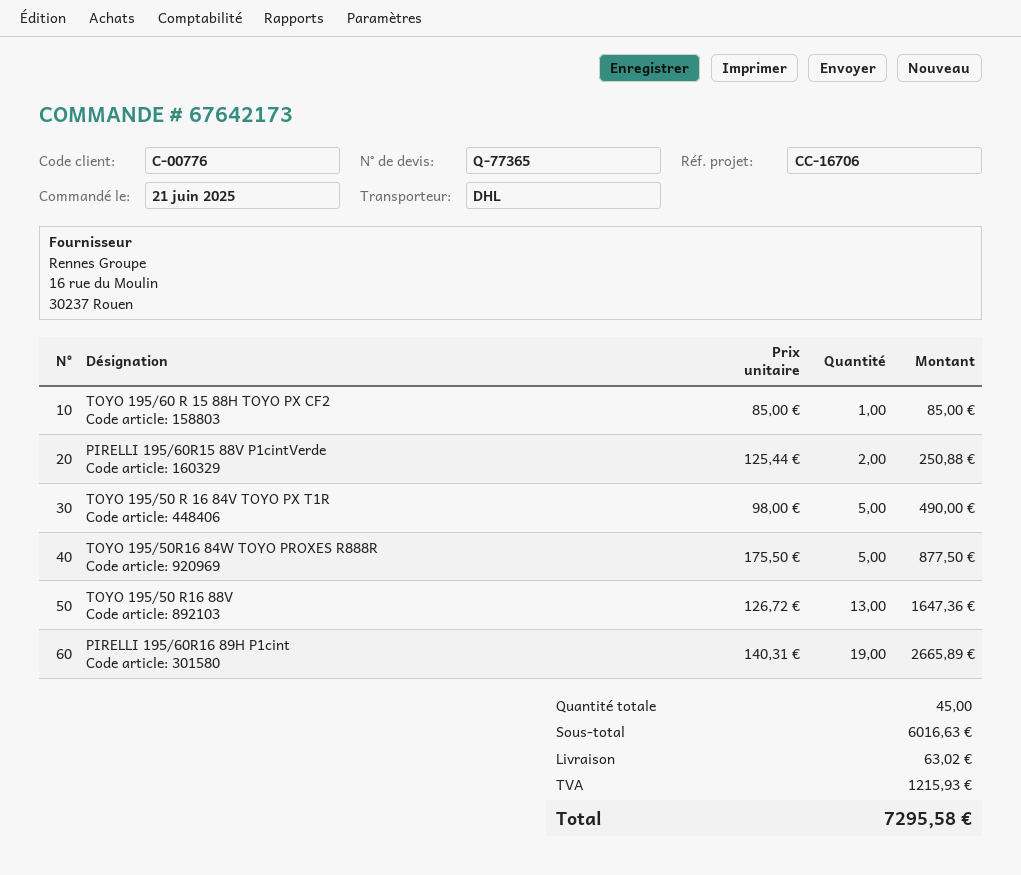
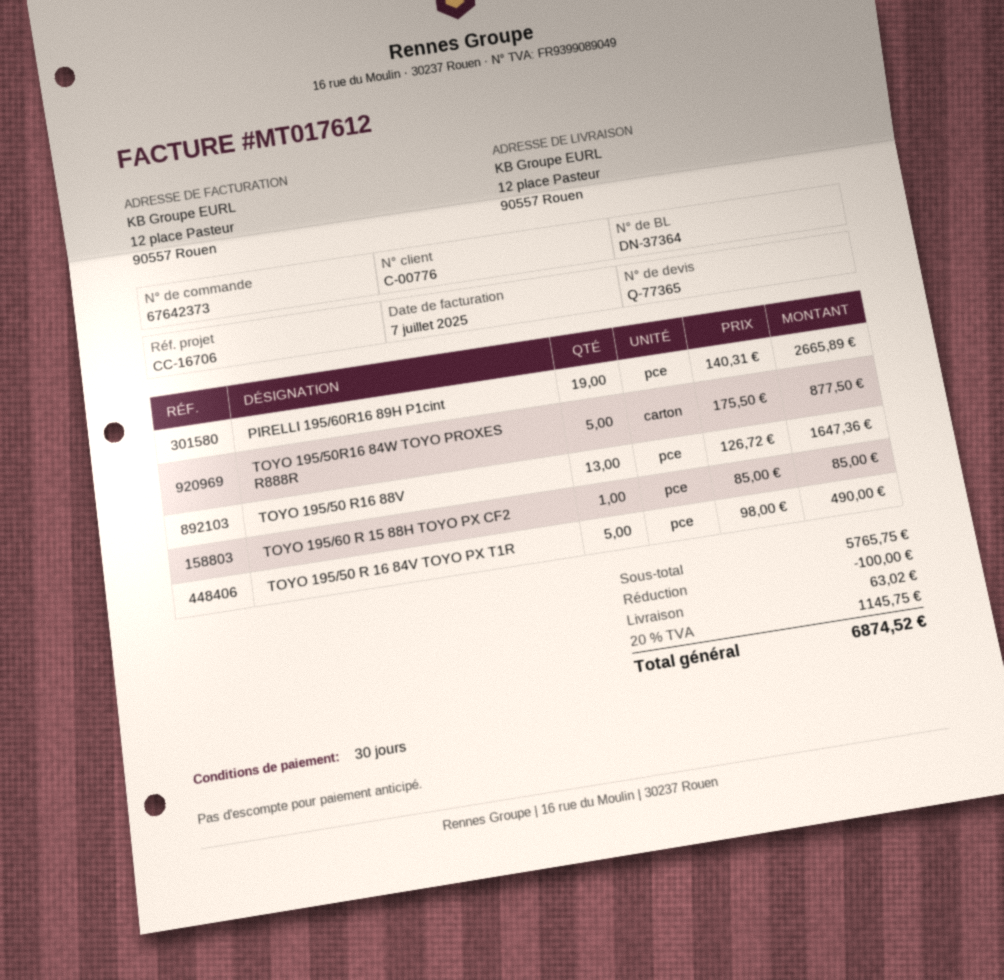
order number: 67642173 -> 67642373
PIRELLI 195/60R15 88V P1cintVerde: 2 x 125.44 = 250.88 -> none
subtotal: 6016.63 -> 5765.75
discount: none -> 100.00
tax: 1215.93 -> 1145.75
total: 7295.58 -> 6874.52

